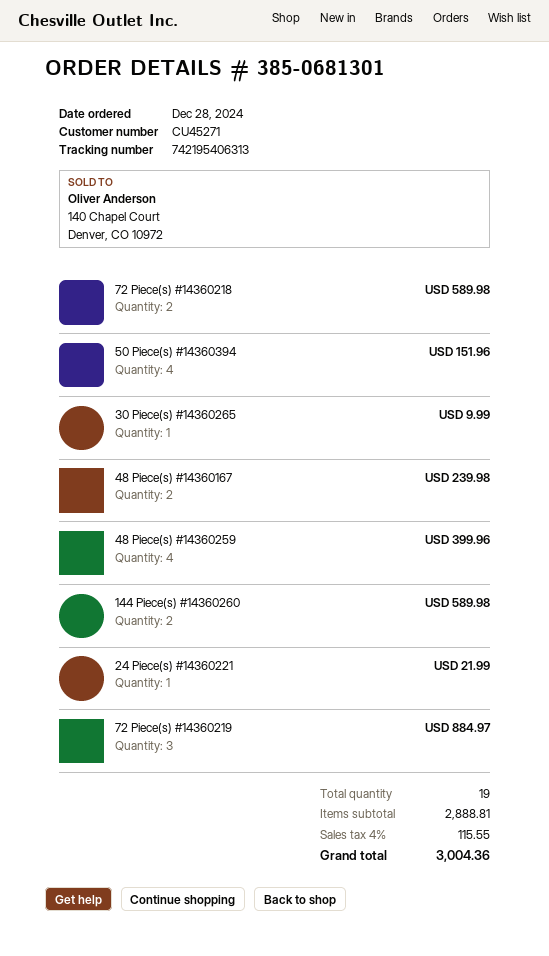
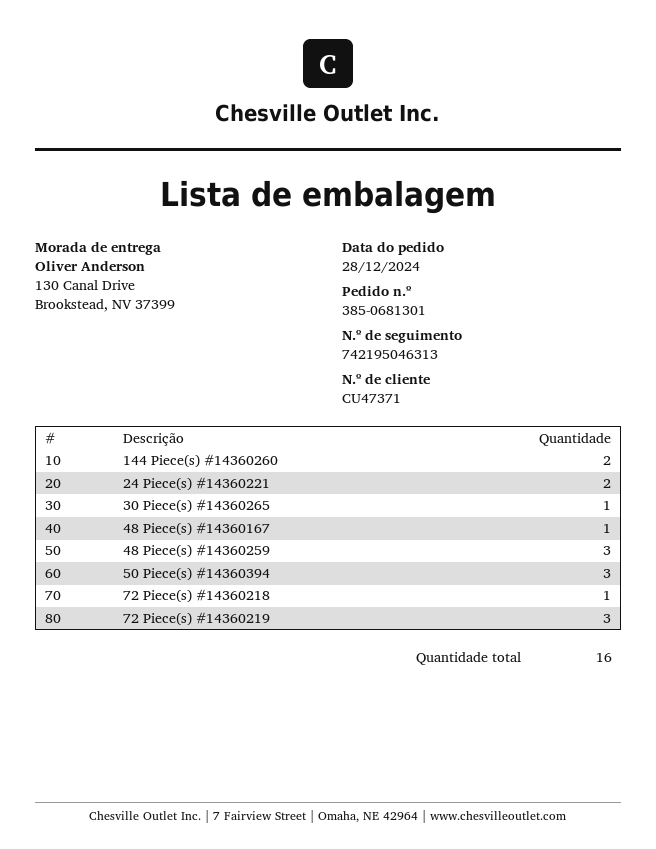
customer number: CU45271 -> CU47371
tracking number: 742195406313 -> 742195046313
72 Piece(s) #14360218: 2 -> 1
50 Piece(s) #14360394: 4 -> 3
48 Piece(s) #14360167: 2 -> 1
48 Piece(s) #14360259: 4 -> 3
24 Piece(s) #14360221: 1 -> 2
total quantity: 19 -> 16

